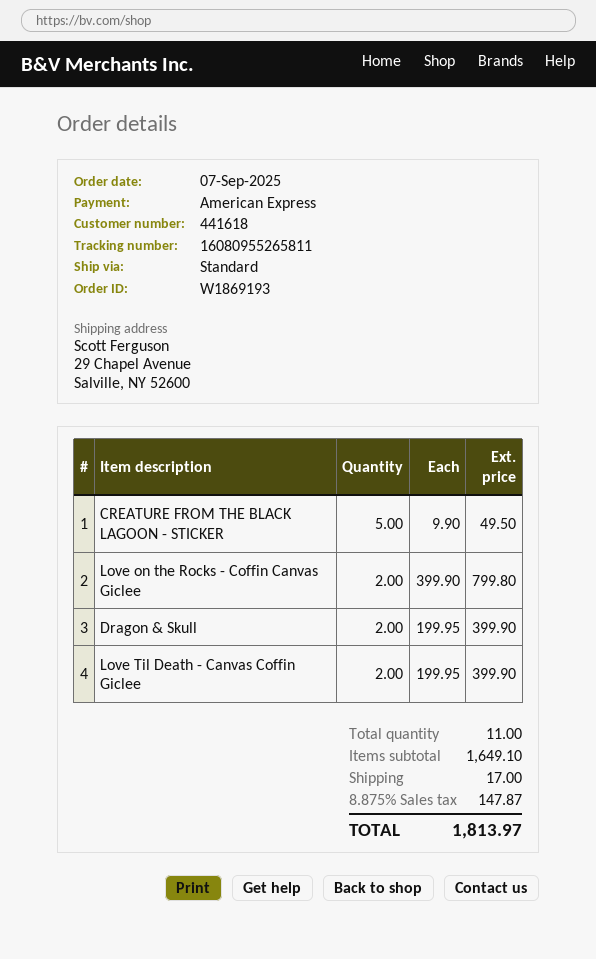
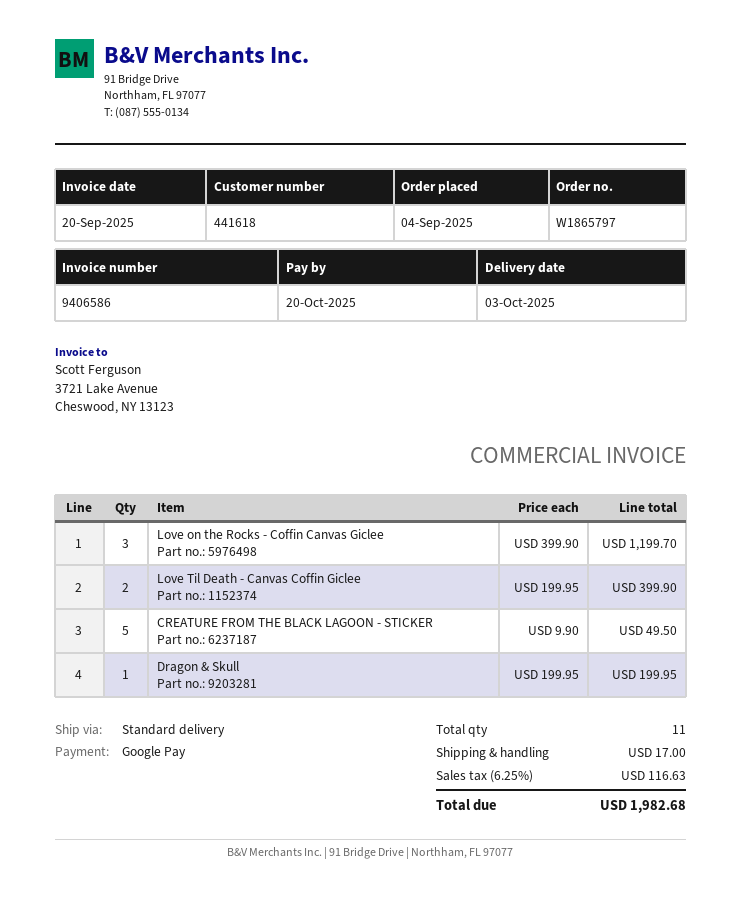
order number: W1869193 -> W1865797
order date: 2025-09-07 -> 2025-09-04
payment method: American Express -> Google Pay
Love on the Rocks - Coffin Canvas Giclee: 2 x 399.90 = 799.80 -> 3 x 399.90 = 1199.70
Dragon & Skull: 2 x 199.95 = 399.90 -> 1 x 199.95 = 199.95
tax: 8.875% = 147.87 -> 6.25% = 116.63
total: 1813.97 -> 1982.68

